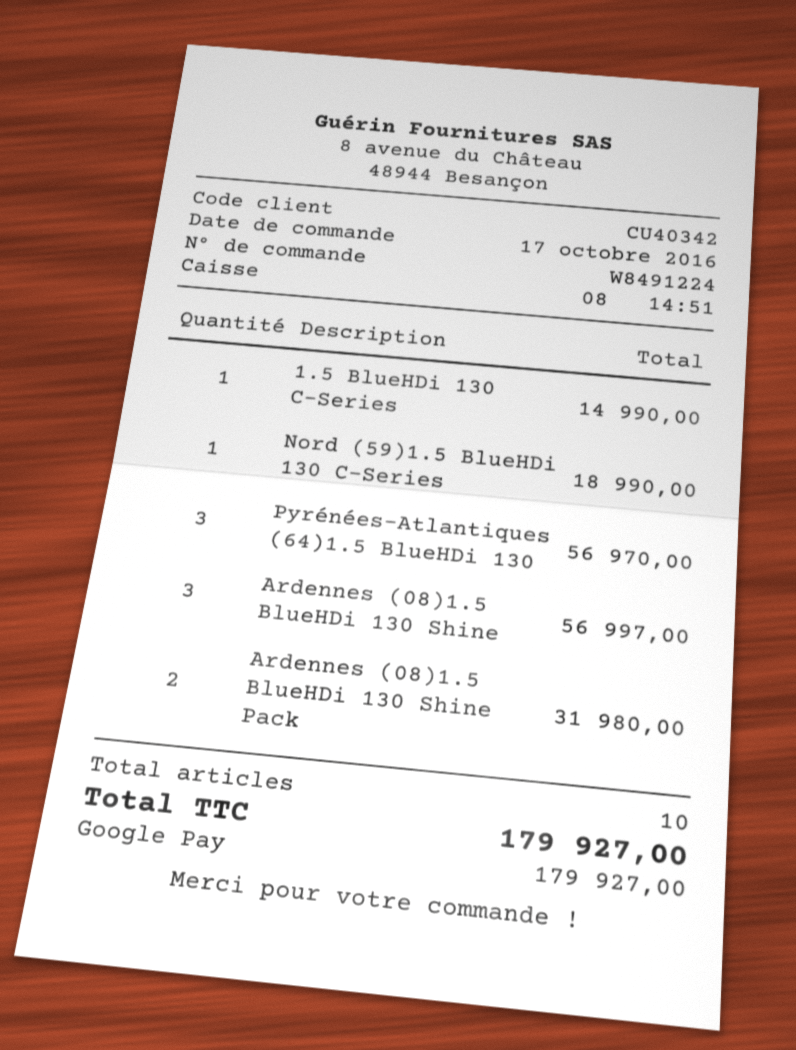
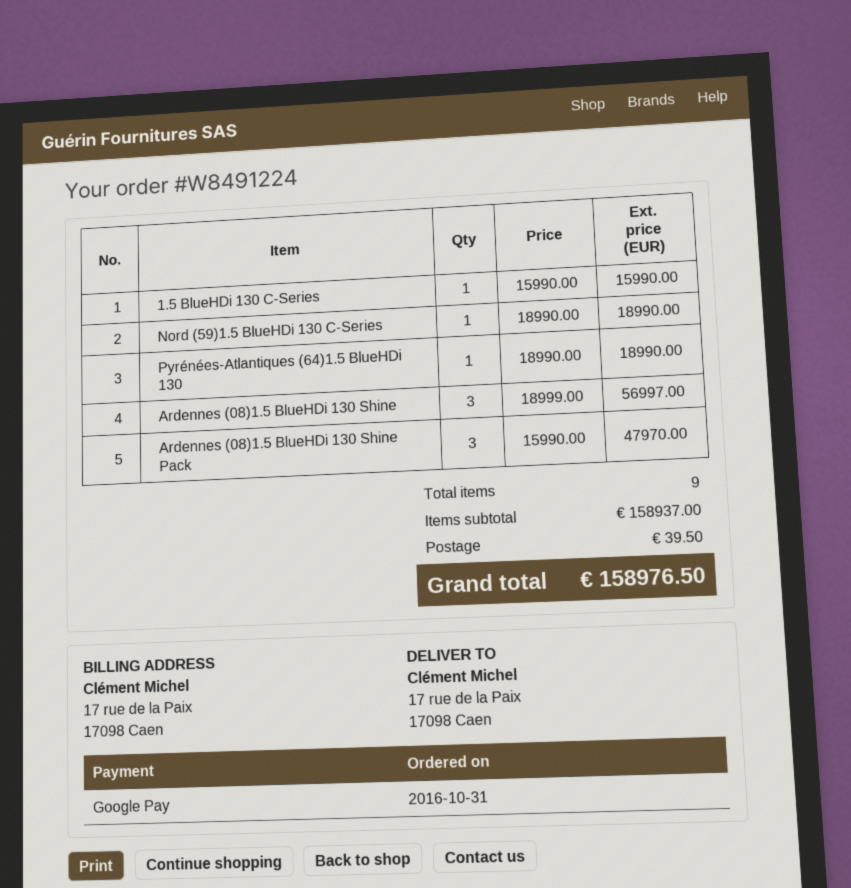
order date: 2016-10-17 -> 2016-10-31
1.5 BlueHDi 130 C-Series: 1 for 14990.00 -> 1 for 15990.00
Pyrénées-Atlantiques (64)1.5 BlueHDi 130: 3 for 56970.00 -> 1 for 18990.00
Ardennes (08)1.5 BlueHDi 130 Shine Pack: 2 for 31980.00 -> 3 for 47970.00
total quantity: 10 -> 9
shipping: none -> 39.50
total: 179927.00 -> 158976.50

